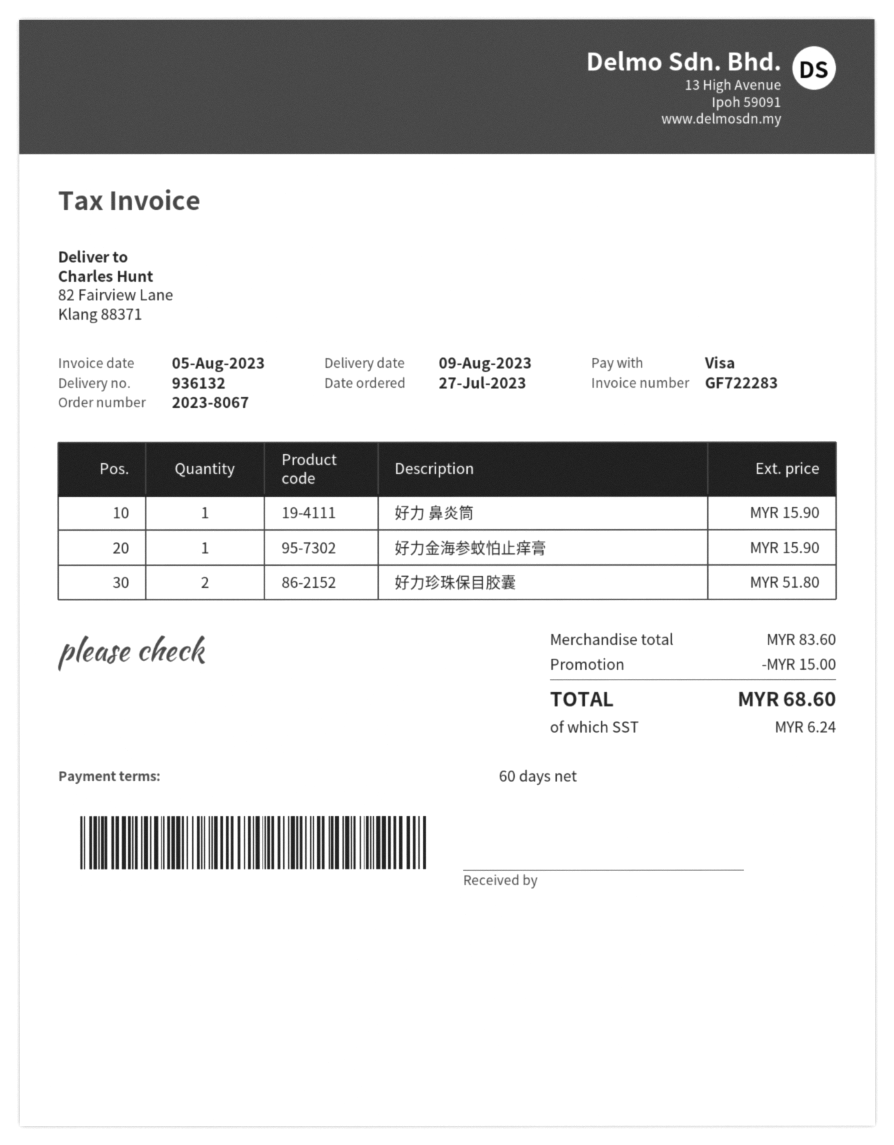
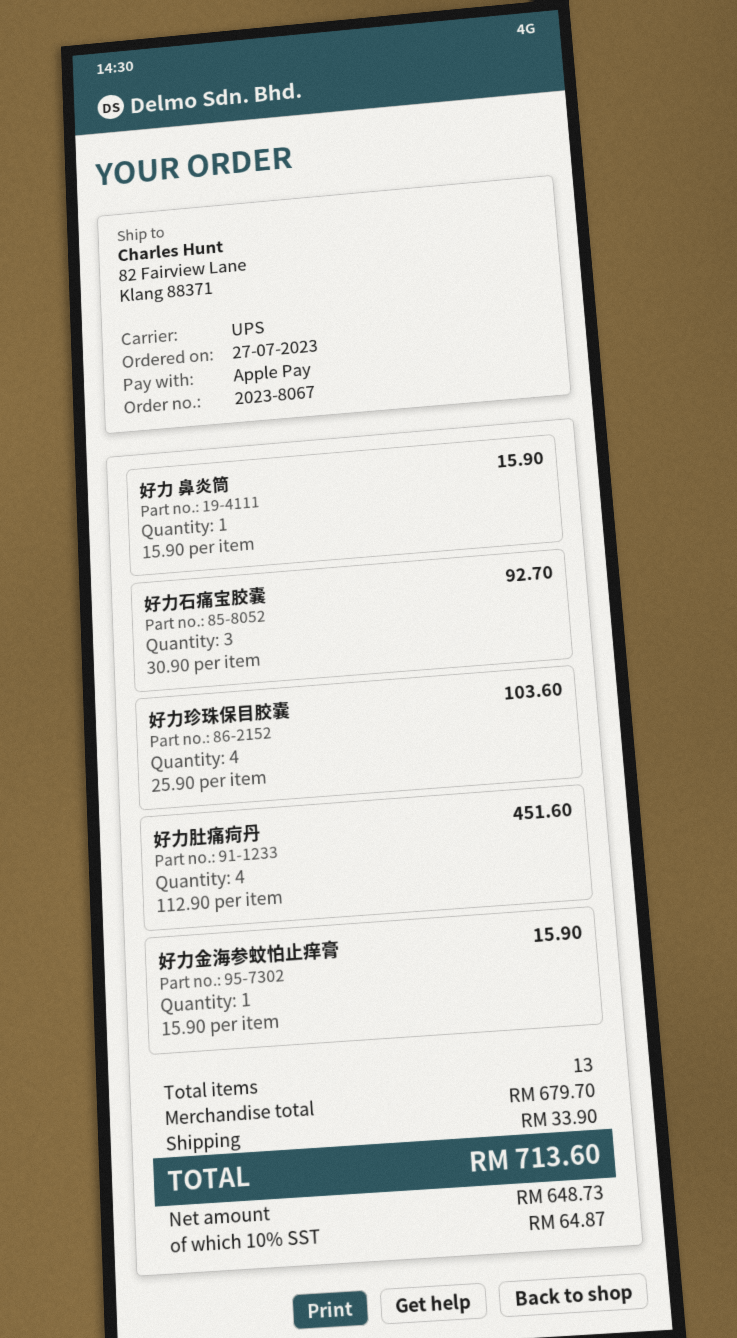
payment method: Visa -> Apple Pay
好力珍珠保目胶囊: 2 for 51.80 -> 4 for 103.60
好力石痛宝胶囊: none -> 3 for 92.70
好力肚痛疴丹: none -> 4 for 451.60
subtotal: 83.60 -> 679.70
discount: 15.00 -> none
shipping: none -> 33.90
tax: 6.24 -> 64.87
total: 68.60 -> 713.60

